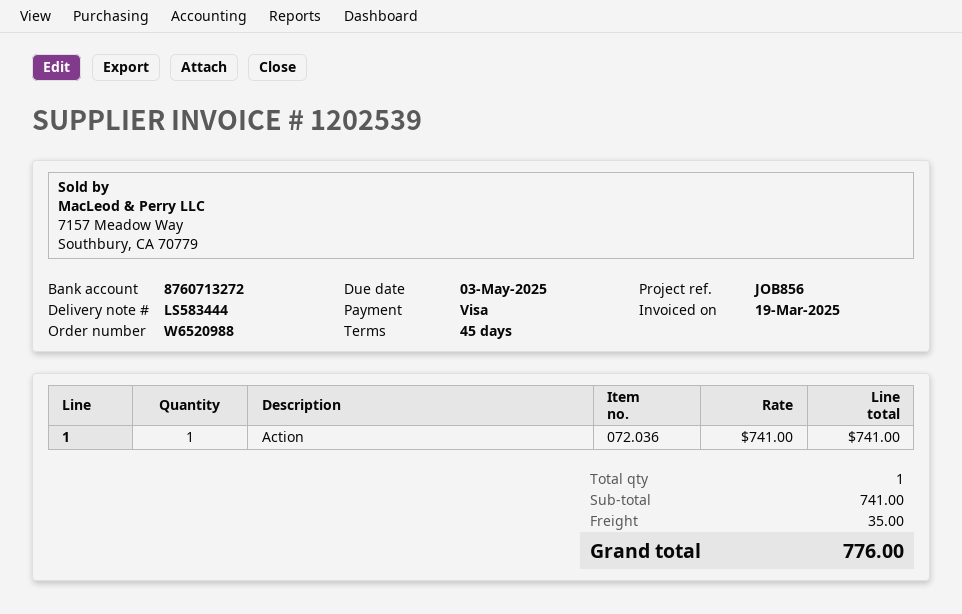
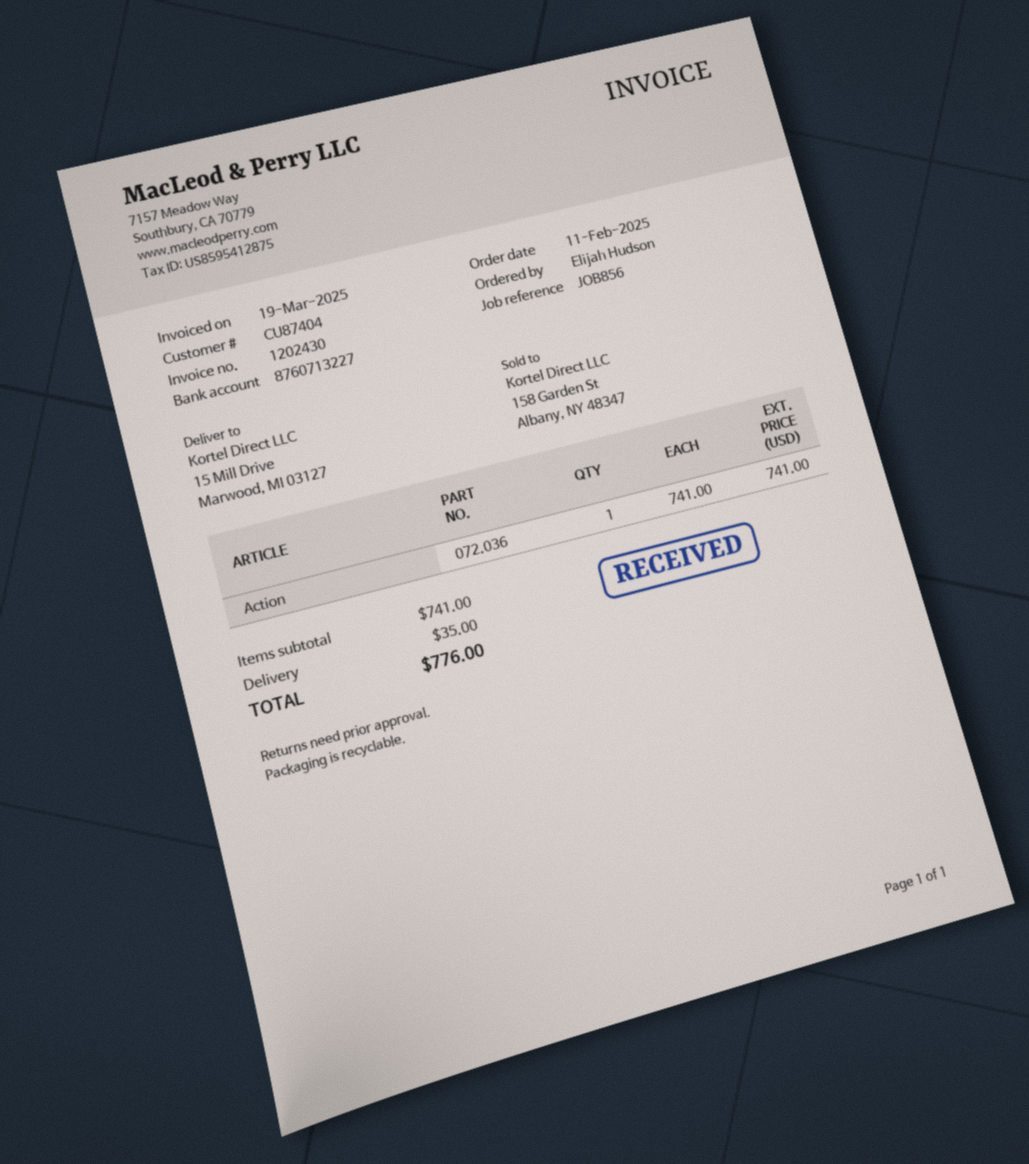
invoice number: 1202539 -> 1202430
bank account: 8760713272 -> 8760713227

